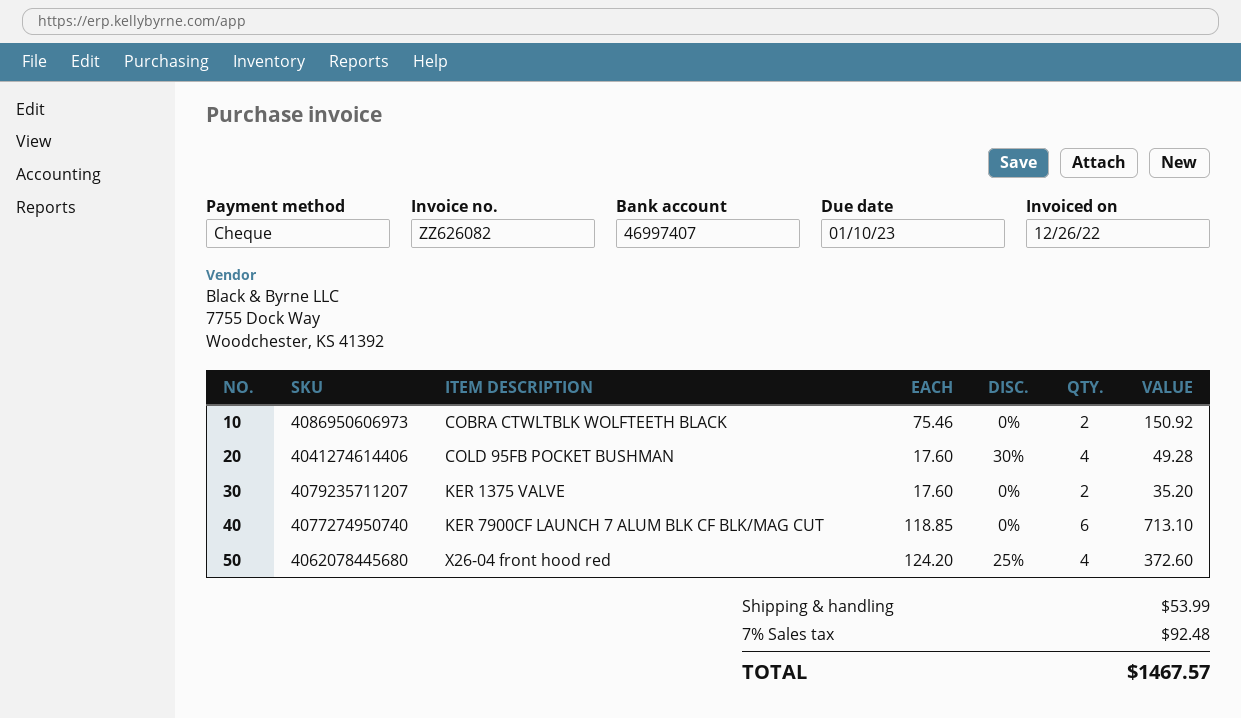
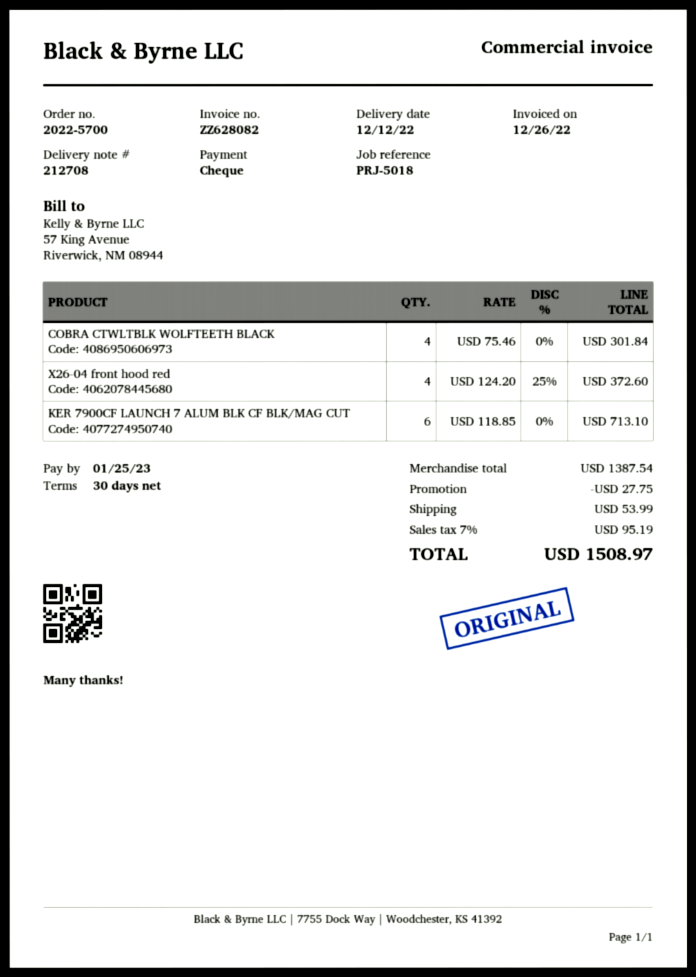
invoice number: ZZ626082 -> ZZ628082
due date: 2023-01-10 -> 2023-01-25
COBRA CTWLTBLK WOLFTEETH BLACK: 2 x 75.46 = 150.92 -> 4 x 75.46 = 301.84
COLD 95FB POCKET BUSHMAN: 4 x 17.60 - 30% = 49.28 -> none
KER 1375 VALVE: 2 x 17.60 = 35.20 -> none
discount: none -> 27.75
tax: 7% = 92.48 -> 7% = 95.19
total: 1467.57 -> 1508.97

